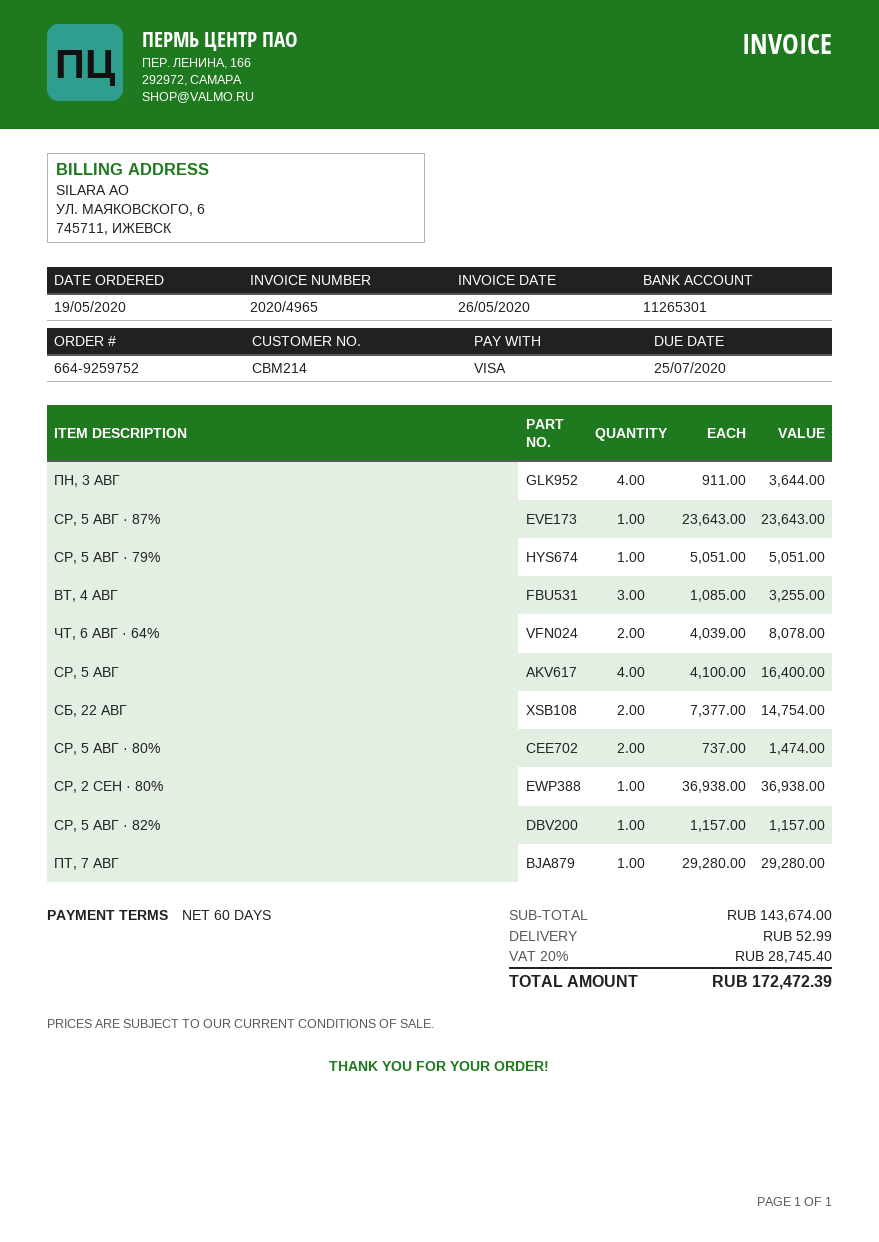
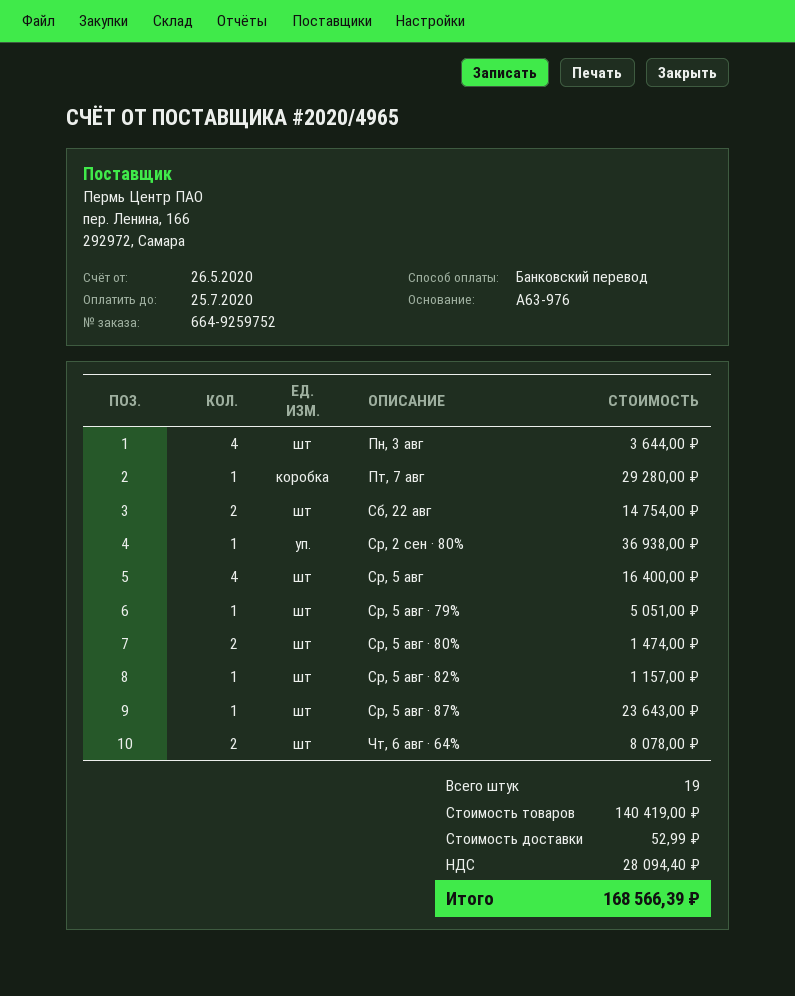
payment method: Visa -> bank transfer
ВТ, 4 АВГ: 3 for 3255.00 -> none
subtotal: 143674.00 -> 140419.00
tax: 28745.40 -> 28094.40
total: 172472.39 -> 168566.39

